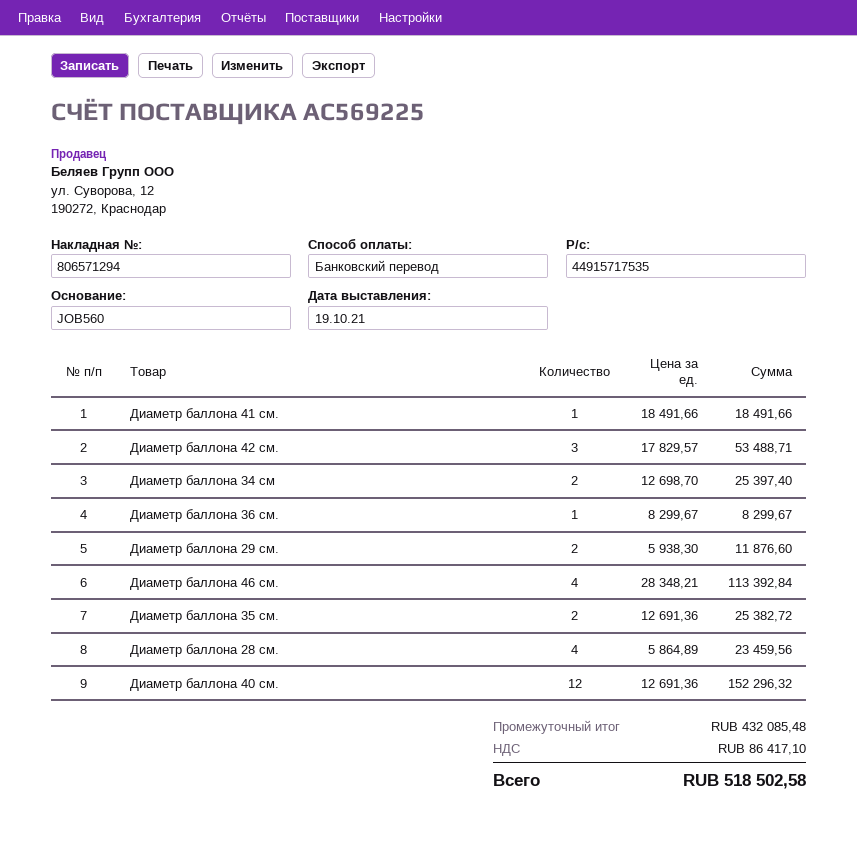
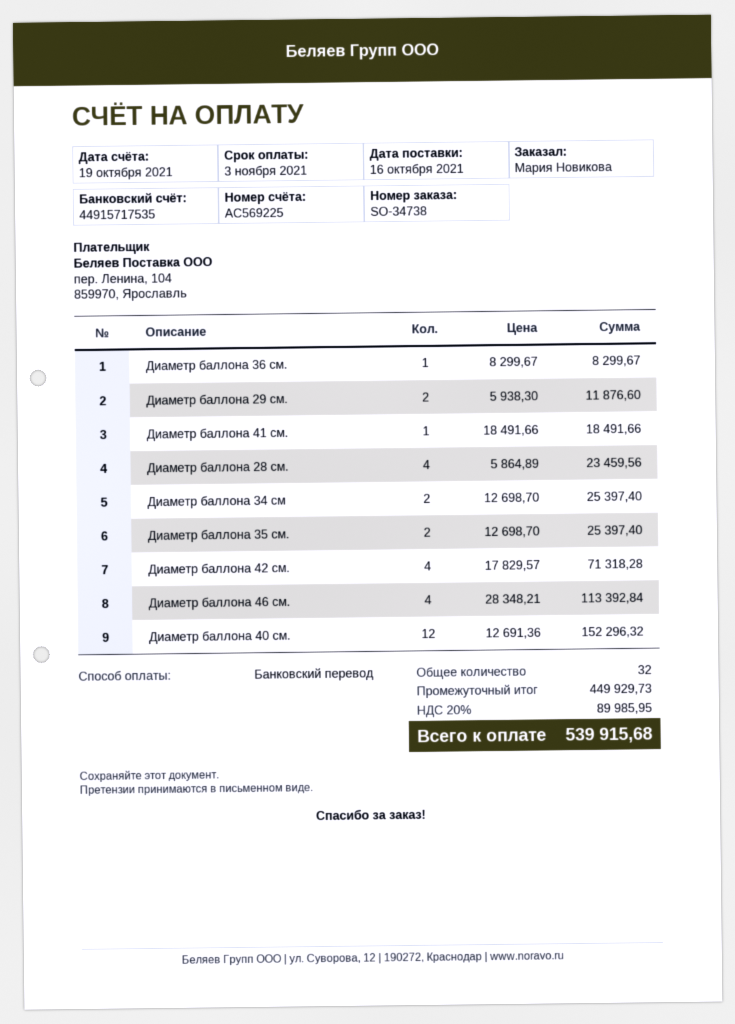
Диаметр баллона 42 см.: 3 x 17829.57 = 53488.71 -> 4 x 17829.57 = 71318.28
Диаметр баллона 35 см.: 2 x 12691.36 = 25382.72 -> 2 x 12698.70 = 25397.40
subtotal: 432085.48 -> 449929.73
tax: 86417.10 -> 89985.95
total: 518502.58 -> 539915.68

